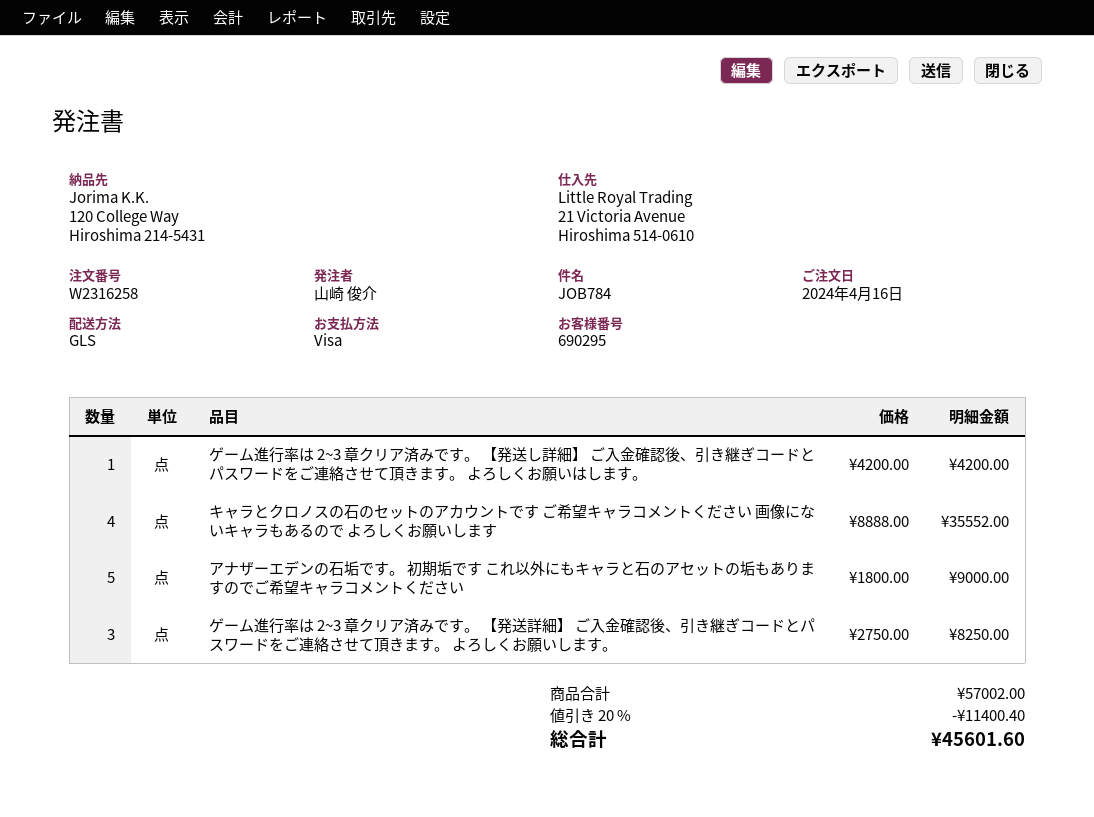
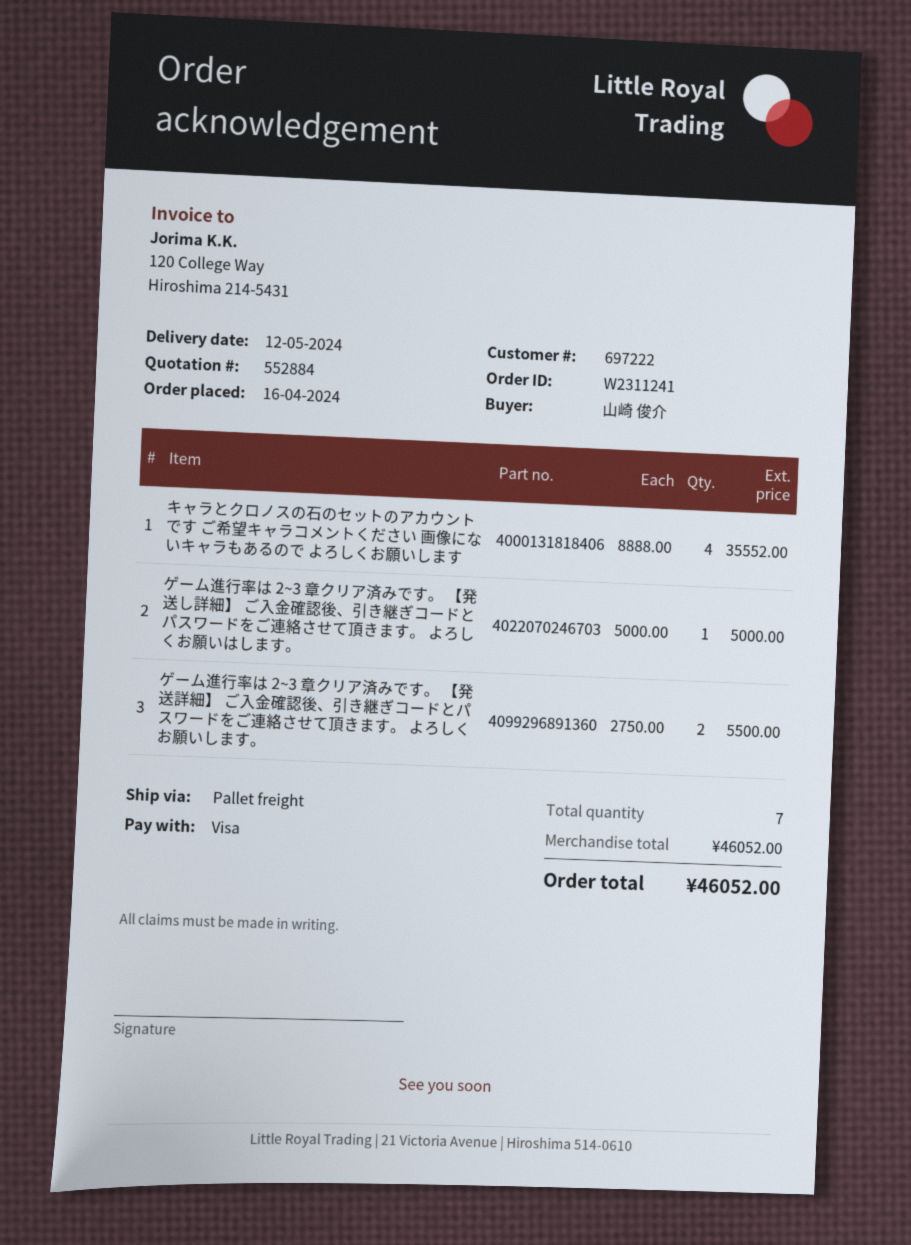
order number: W2316258 -> W2311241
customer number: 690295 -> 697222
shipping method: GLS -> pallet freight
ゲーム進行率は 2~3 章クリア済みです。 【発送し詳細】 ご入金確認後、引き継ぎコードとパスワードをご連絡させて頂きます。 よろしくお願いはします。: 1 x 4200.00 = 4200.00 -> 1 x 5000.00 = 5000.00
アナザーエデンの石垢です。 初期垢です これ以外にもキャラと石のアセットの垢もありますのでご希望キャラコメントください: 5 x 1800.00 = 9000.00 -> none
ゲーム進行率は 2~3 章クリア済みです。 【発送詳細】 ご入金確認後、引き継ぎコードとパスワードをご連絡させて頂きます。 よろしくお願いします。: 3 x 2750.00 = 8250.00 -> 2 x 2750.00 = 5500.00
subtotal: 57002.00 -> 46052.00
discount: 20% = 11400.40 -> none
total: 45601.60 -> 46052.00

